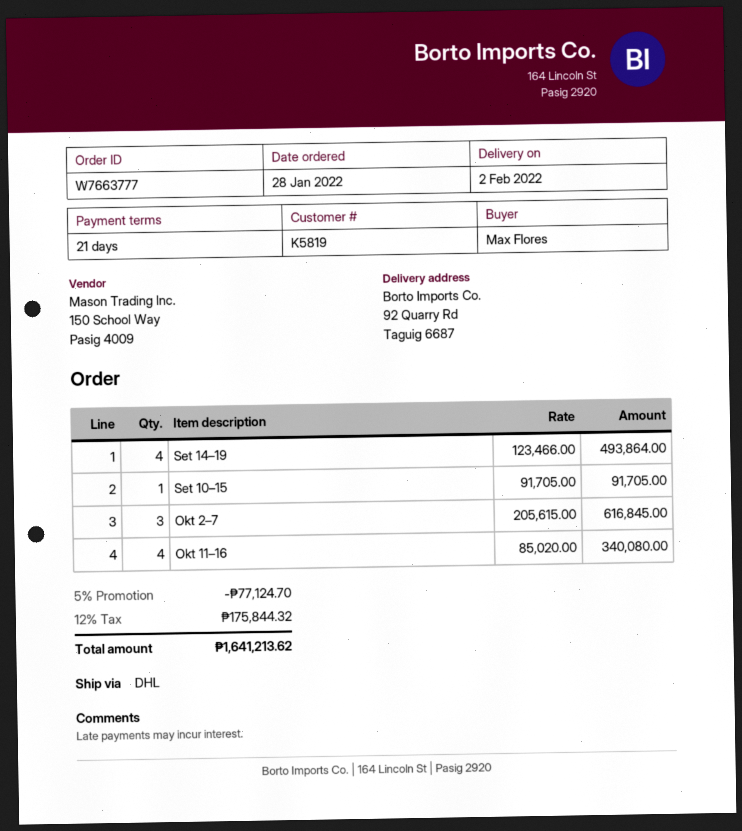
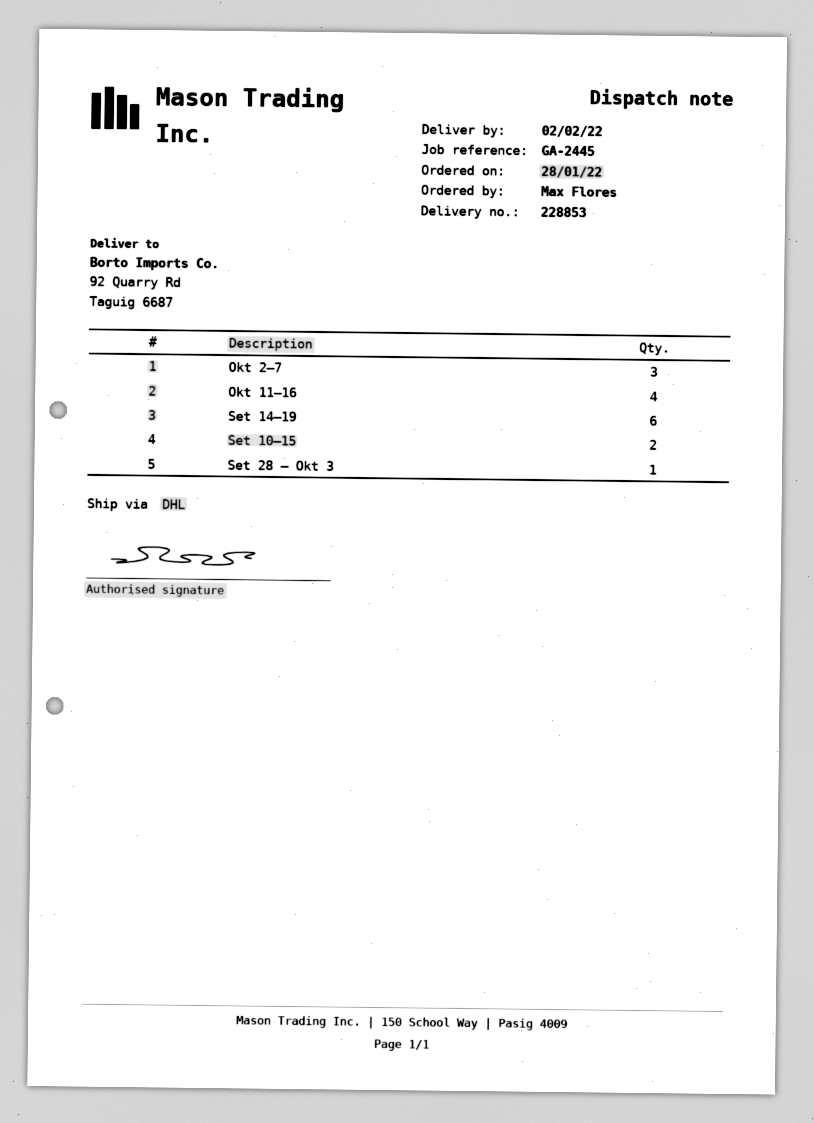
Set 14–19: 4 -> 6
Set 10–15: 1 -> 2
Set 28 – Okt 3: none -> 1

